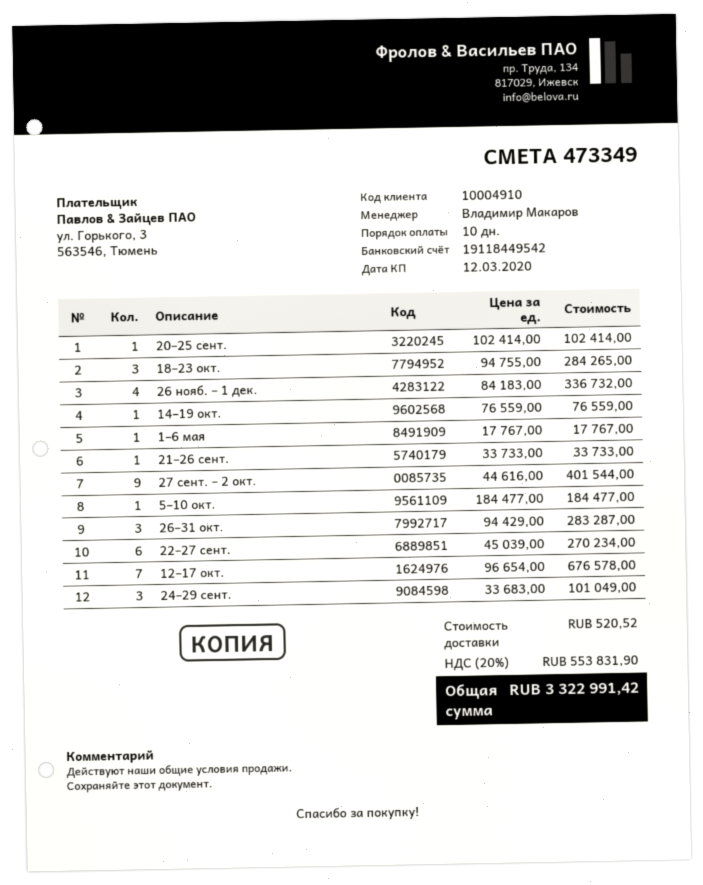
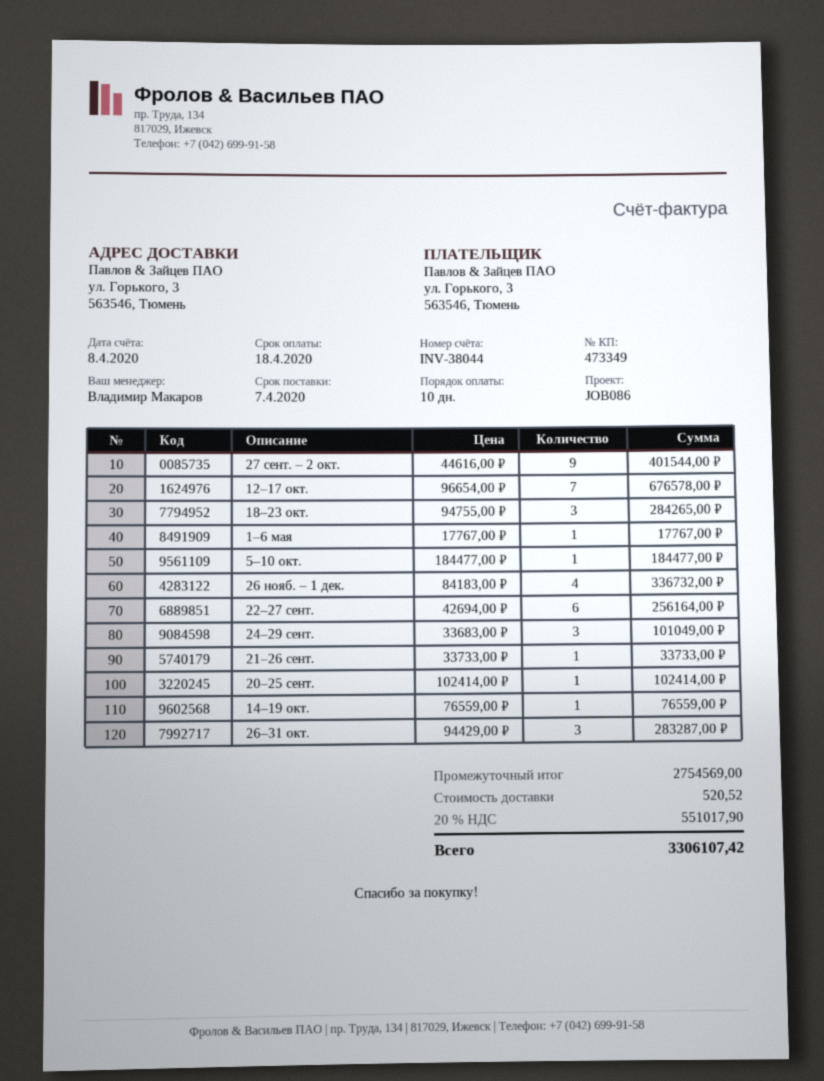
22–27 сент.: 6 x 45039.00 = 270234.00 -> 6 x 42694.00 = 256164.00
tax: 20% = 553831.90 -> 20% = 551017.90
total: 3322991.42 -> 3306107.42

